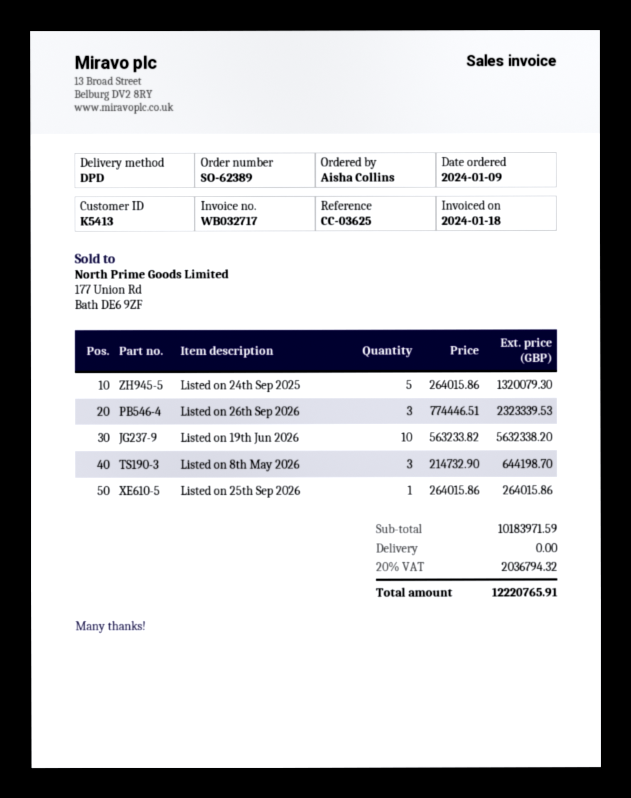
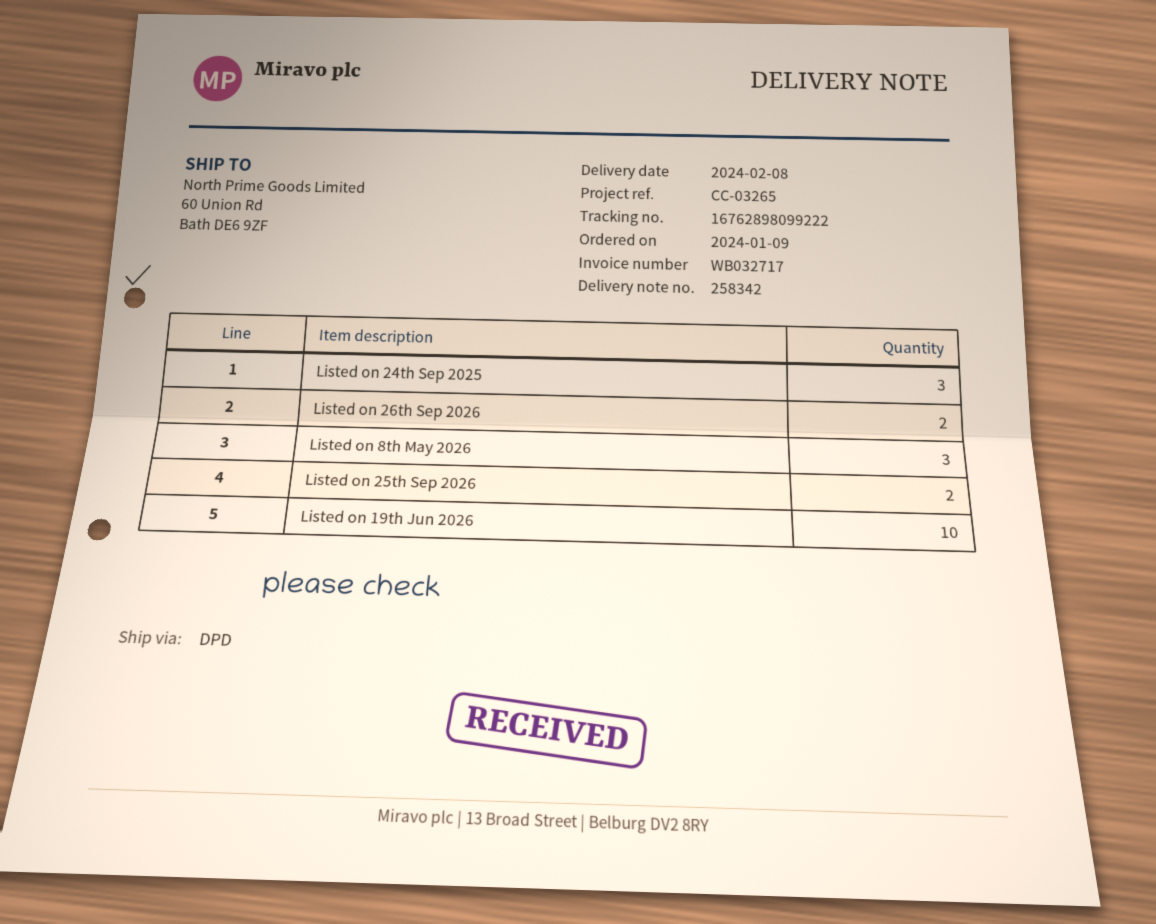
reference: CC-03625 -> CC-03265
Listed on 24th Sep 2025: 5 -> 3
Listed on 26th Sep 2026: 3 -> 2
Listed on 25th Sep 2026: 1 -> 2

